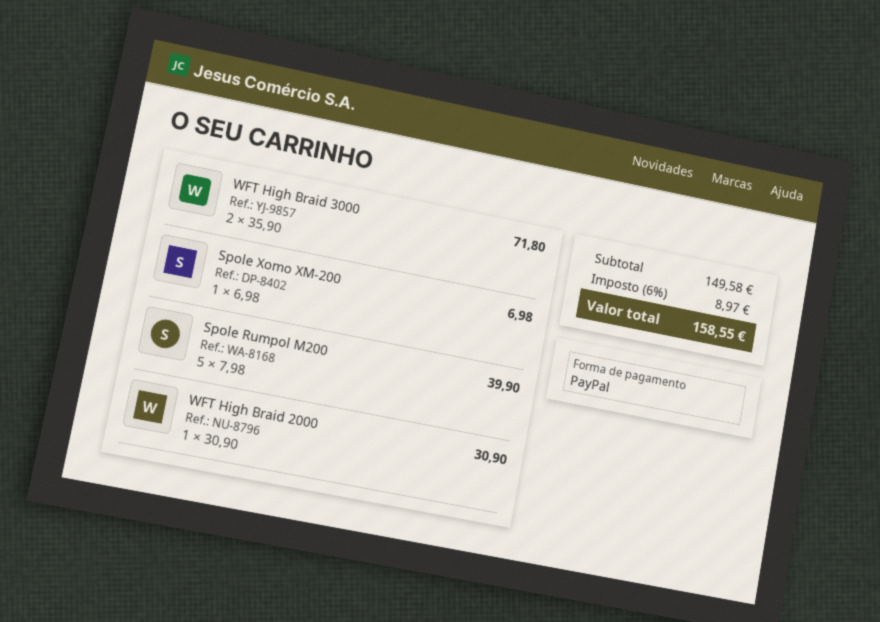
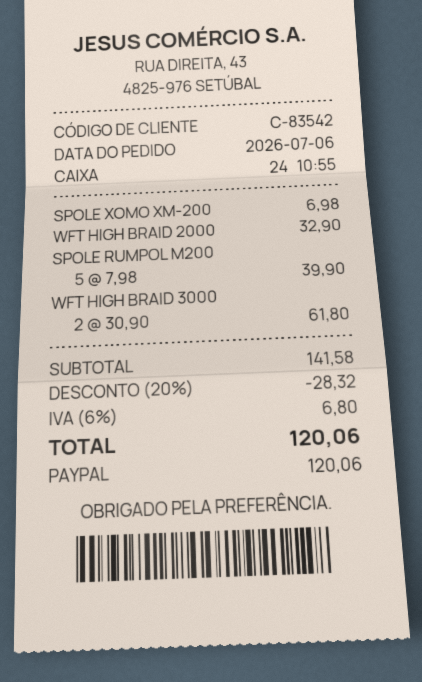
WFT High Braid 3000: 2 x 35.90 = 71.80 -> 2 x 30.90 = 61.80
WFT High Braid 2000: 1 x 30.90 = 30.90 -> 1 x 32.90 = 32.90
subtotal: 149.58 -> 141.58
discount: none -> 20% = 28.32
tax: 6% = 8.97 -> 6% = 6.80
total: 158.55 -> 120.06

